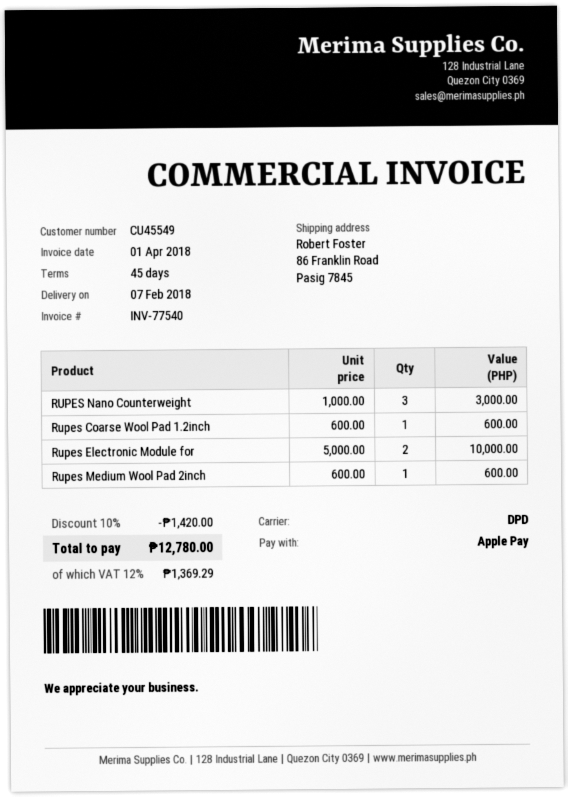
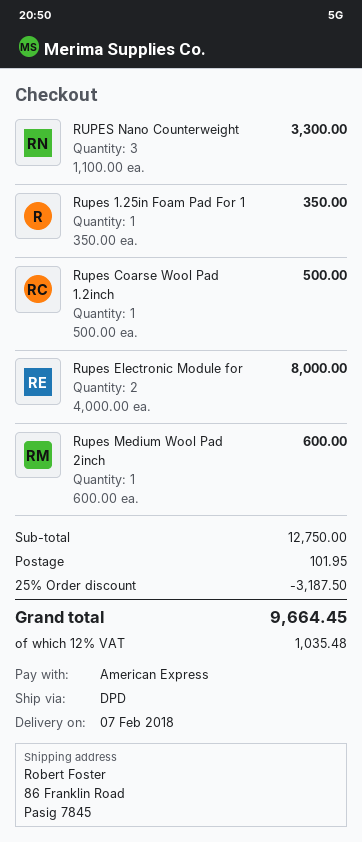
payment method: Apple Pay -> American Express
RUPES Nano Counterweight: 3 x 1000.00 = 3000.00 -> 3 x 1100.00 = 3300.00
Rupes Coarse Wool Pad 1.2inch: 1 x 600.00 = 600.00 -> 1 x 500.00 = 500.00
Rupes Electronic Module for: 2 x 5000.00 = 10000.00 -> 2 x 4000.00 = 8000.00
Rupes 1.25in Foam Pad For 1: none -> 1 x 350.00 = 350.00
discount: 10% = 1420.00 -> 25% = 3187.50
shipping: none -> 101.95
tax: 12% = 1369.29 -> 12% = 1035.48
total: 12780.00 -> 9664.45

